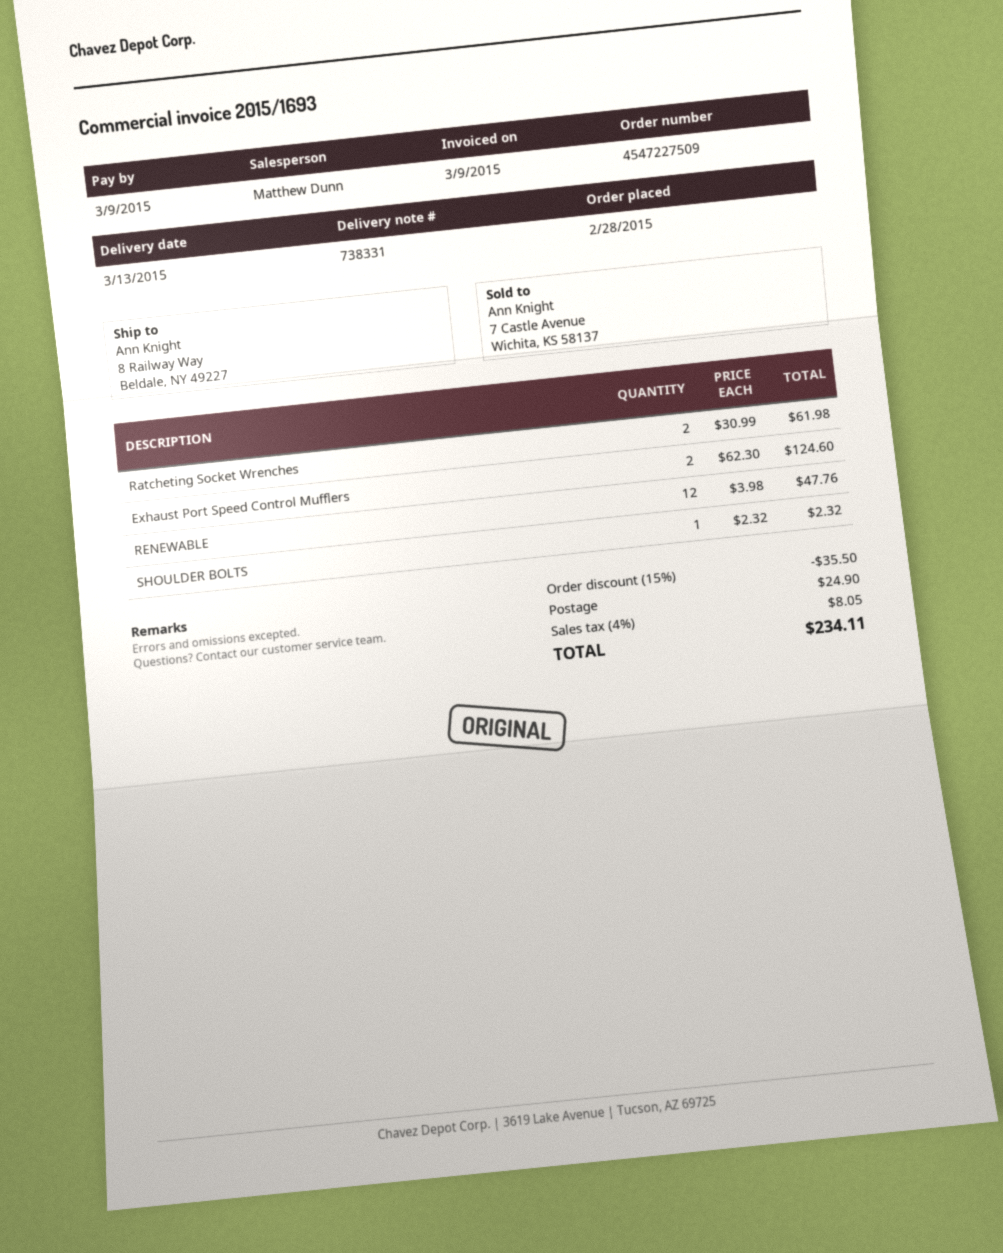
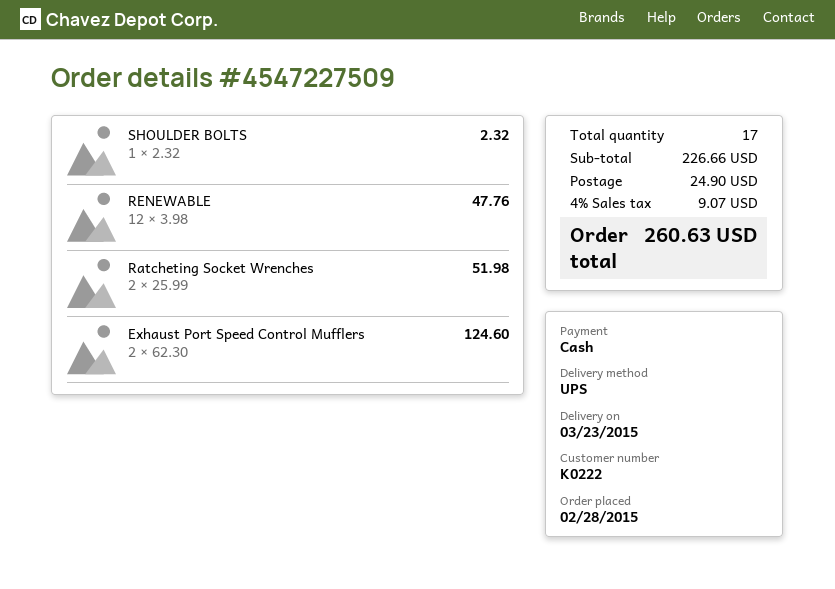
delivery date: 2015-03-13 -> 2015-03-23
Ratcheting Socket Wrenches: 2 x 30.99 = 61.98 -> 2 x 25.99 = 51.98
discount: 15% = 35.50 -> none
tax: 4% = 8.05 -> 4% = 9.07
total: 234.11 -> 260.63

